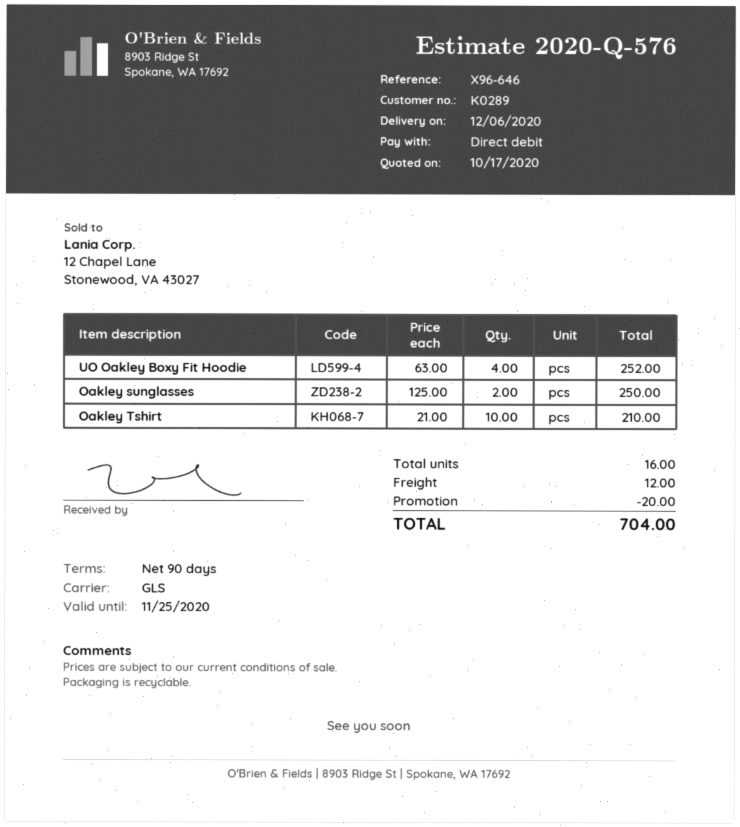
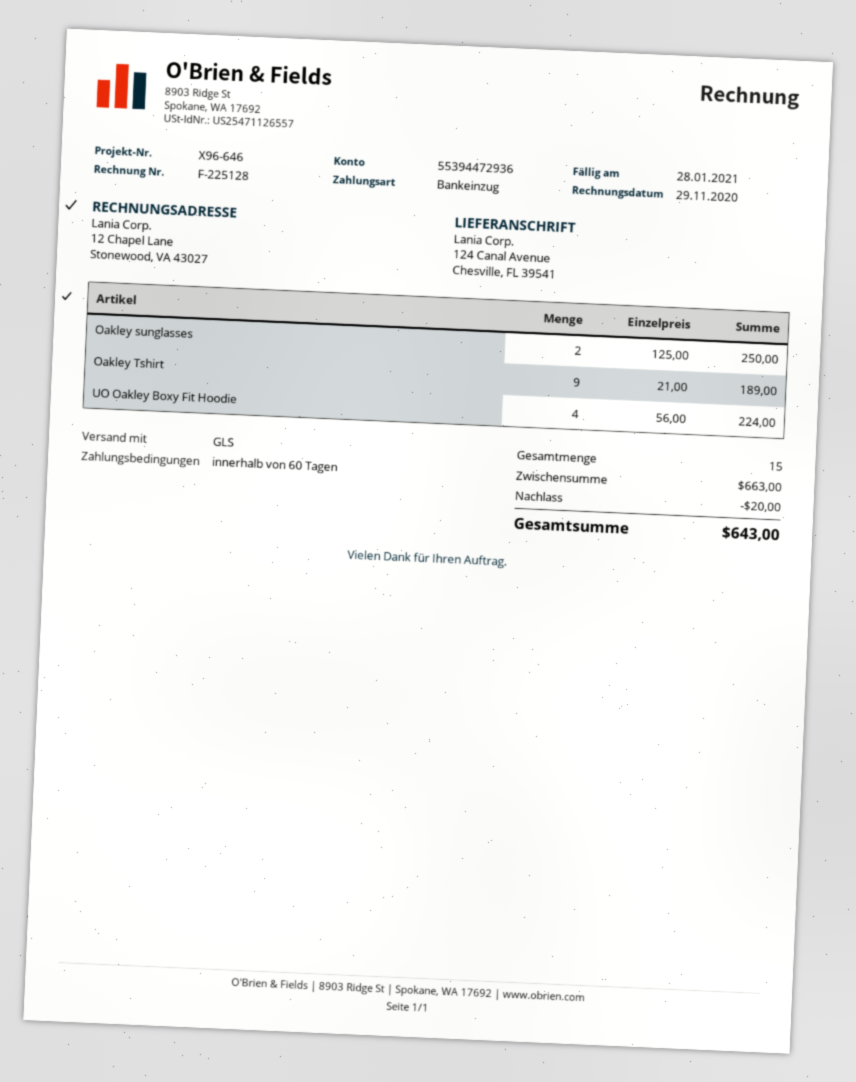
payment terms: 90 days -> 60 days
UO Oakley Boxy Fit Hoodie: 4 x 63.00 = 252.00 -> 4 x 56.00 = 224.00
Oakley Tshirt: 10 x 21.00 = 210.00 -> 9 x 21.00 = 189.00
total quantity: 16 -> 15
shipping: 12.00 -> none
total: 704.00 -> 643.00

